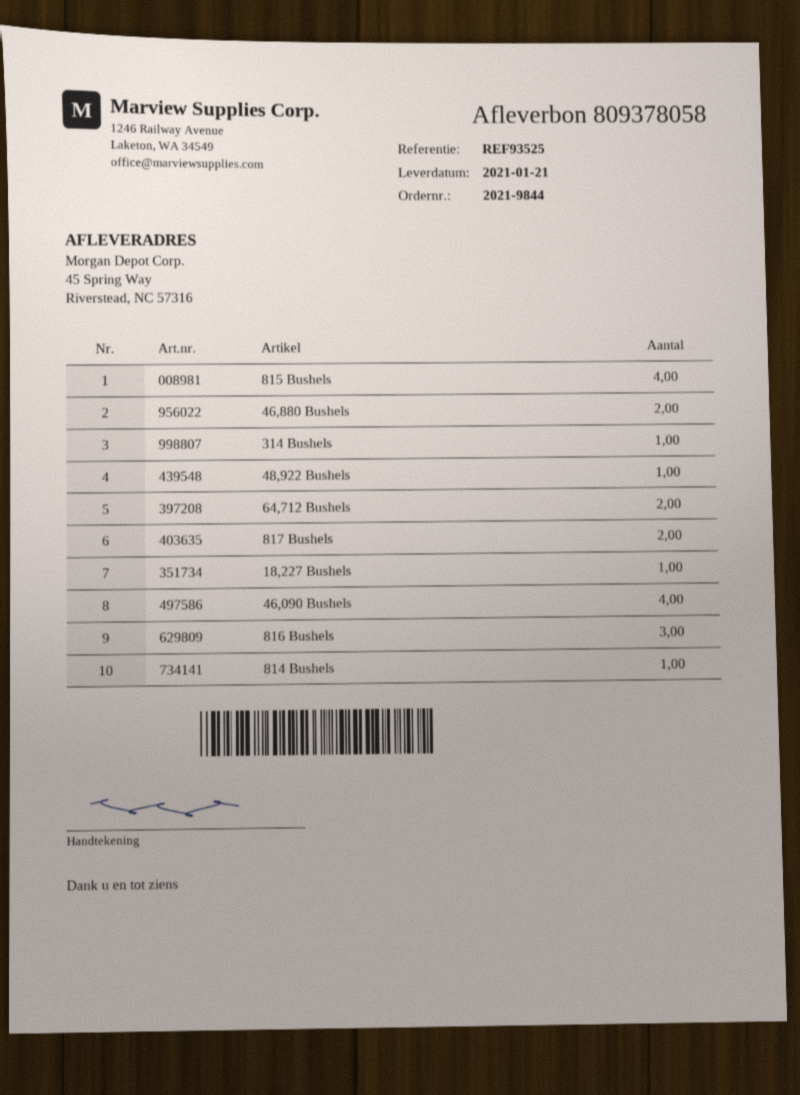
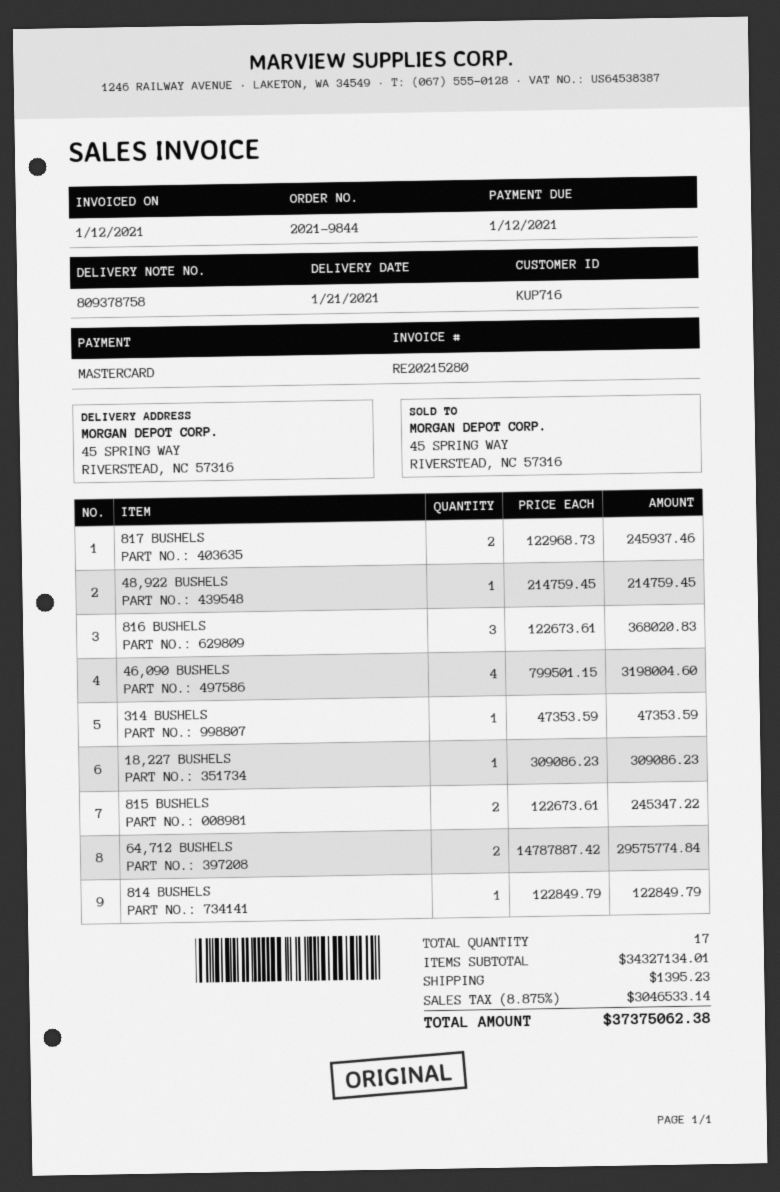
delivery note number: 809378058 -> 809378758
815 Bushels: 4 -> 2
46,880 Bushels: 2 -> none

